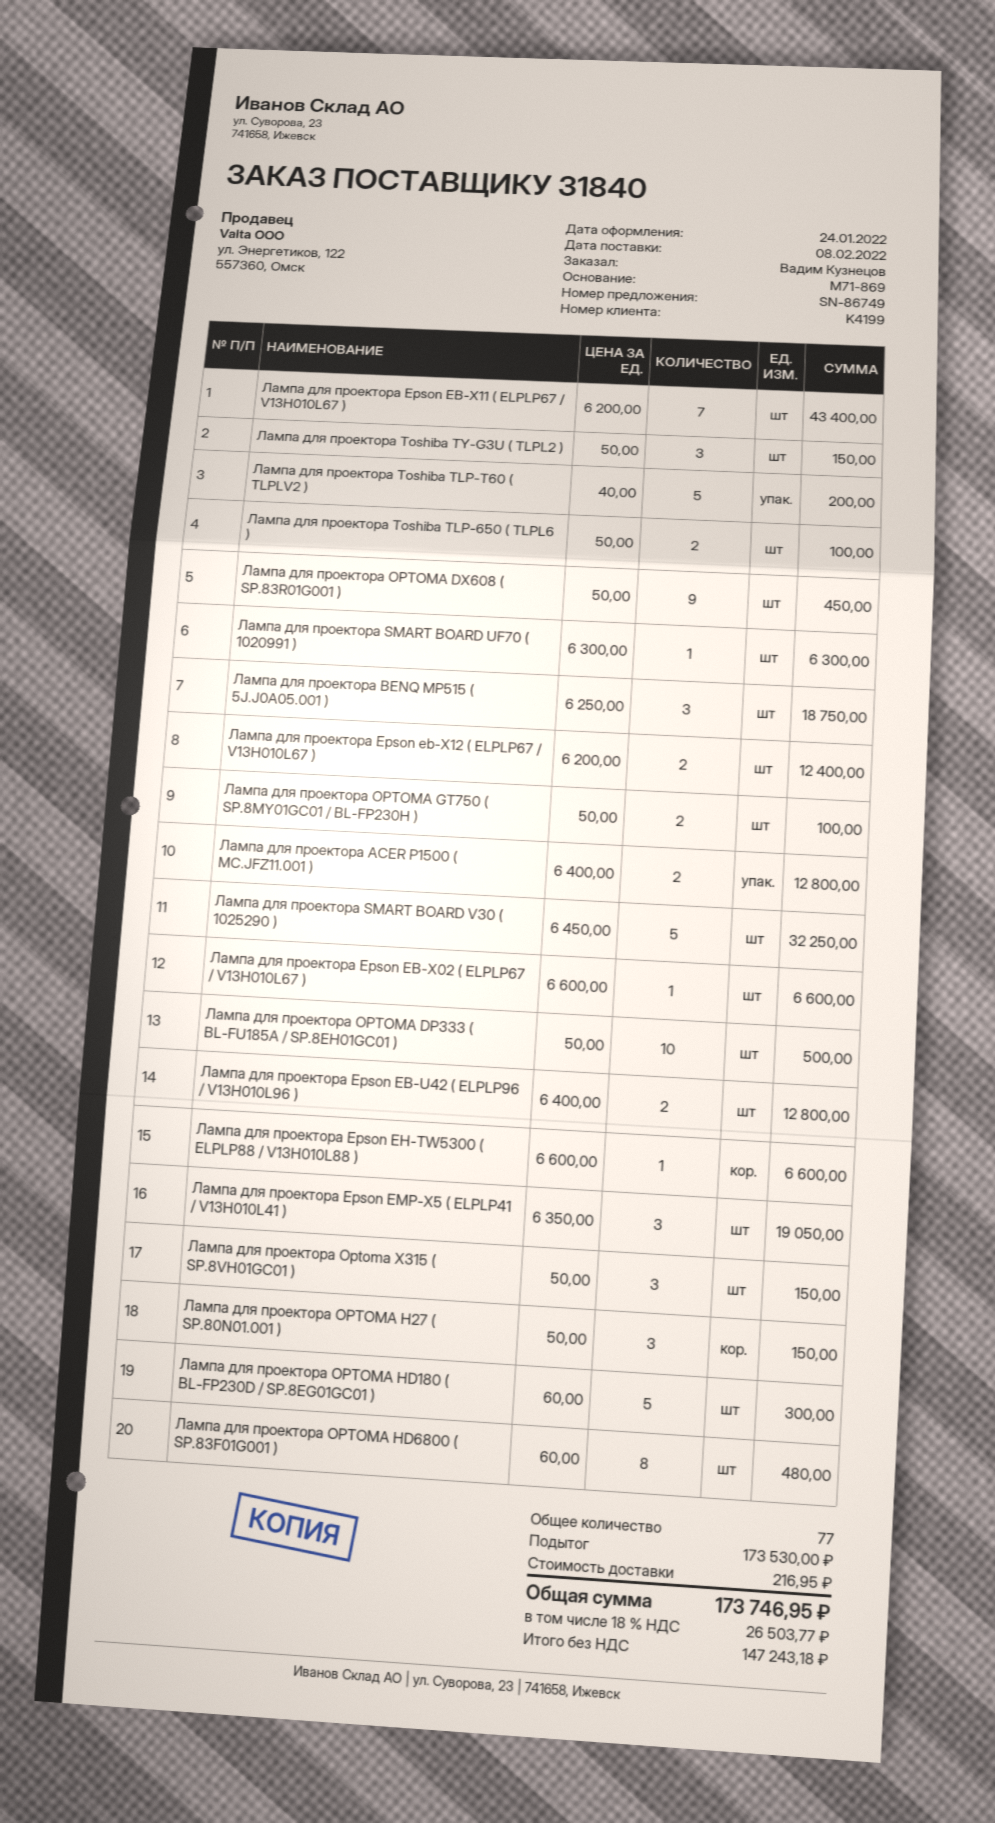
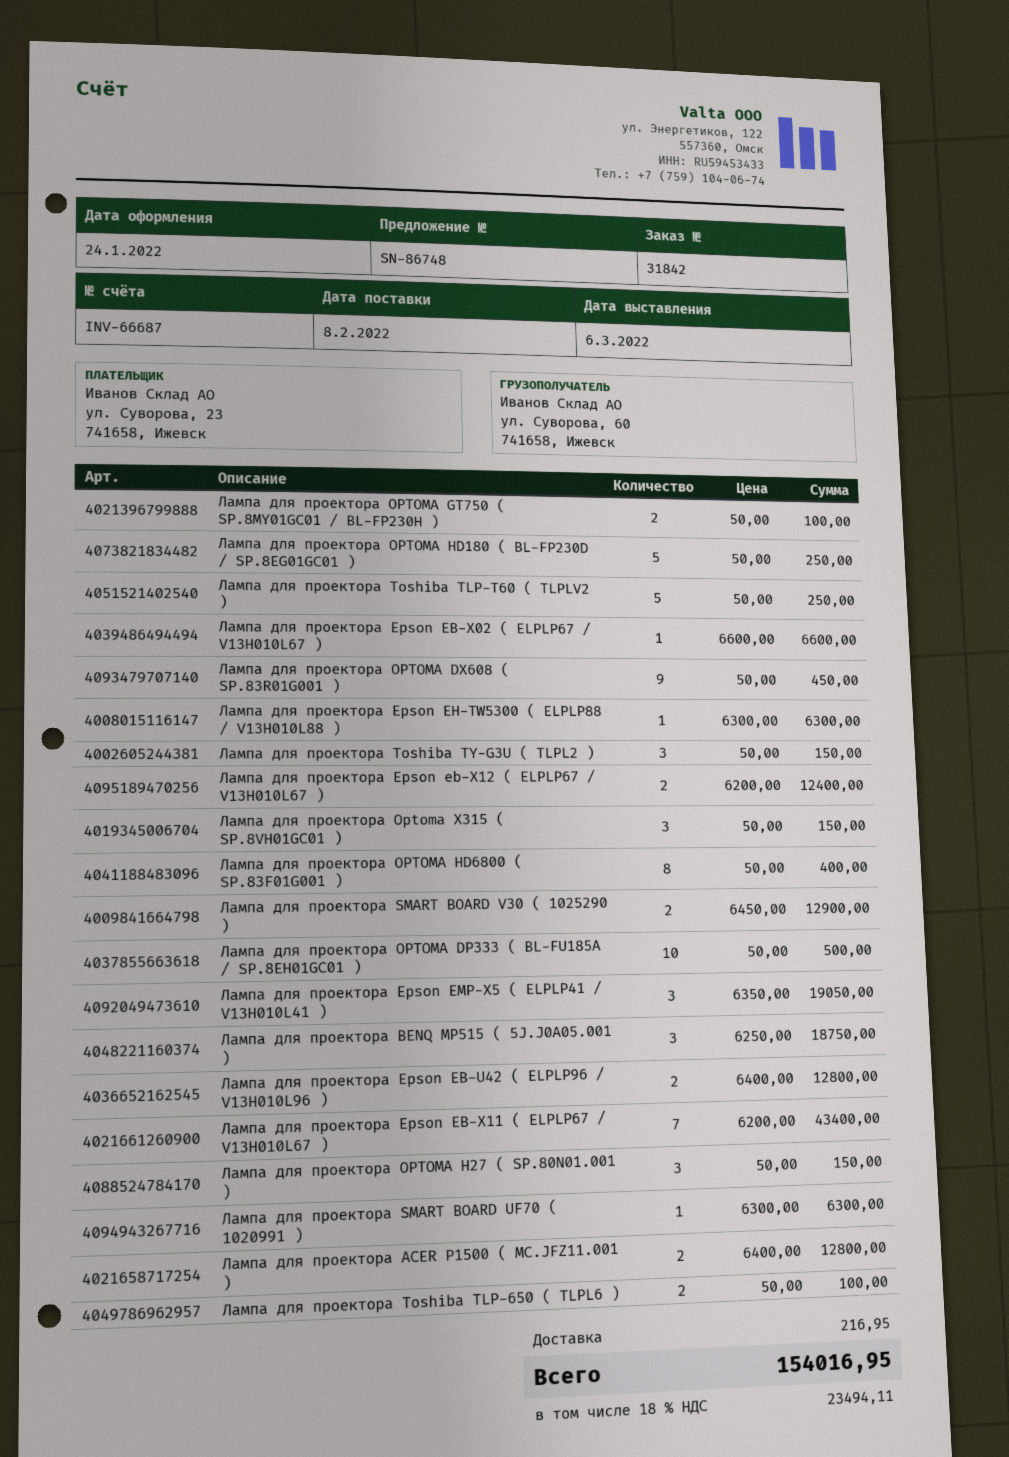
quote number: SN-86749 -> SN-86748
order number: 31840 -> 31842
Лампа для проектора Toshiba TLP-T60 ( TLPLV2 ): 5 x 40.00 = 200.00 -> 5 x 50.00 = 250.00
Лампа для проектора SMART BOARD V30 ( 1025290 ): 5 x 6450.00 = 32250.00 -> 2 x 6450.00 = 12900.00
Лампа для проектора Epson EH-TW5300 ( ELPLP88 / V13H010L88 ): 1 x 6600.00 = 6600.00 -> 1 x 6300.00 = 6300.00
Лампа для проектора OPTOMA HD180 ( BL-FP230D / SP.8EG01GC01 ): 5 x 60.00 = 300.00 -> 5 x 50.00 = 250.00
Лампа для проектора OPTOMA HD6800 ( SP.83F01G001 ): 8 x 60.00 = 480.00 -> 8 x 50.00 = 400.00
tax: 18% = 26503.77 -> 18% = 23494.11
total: 173746.95 -> 154016.95

